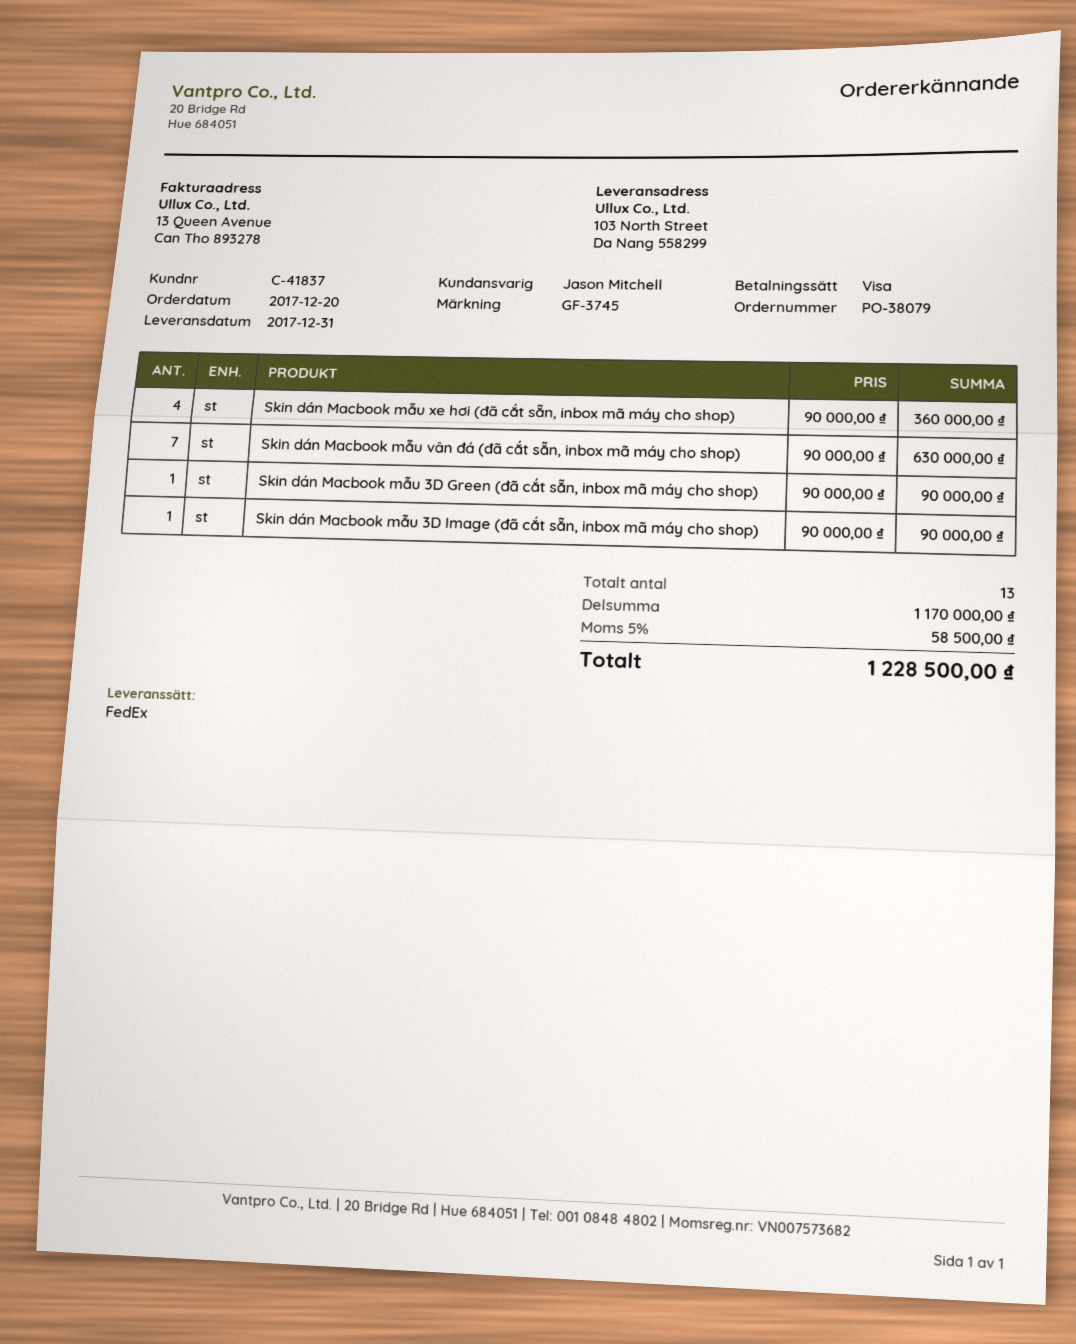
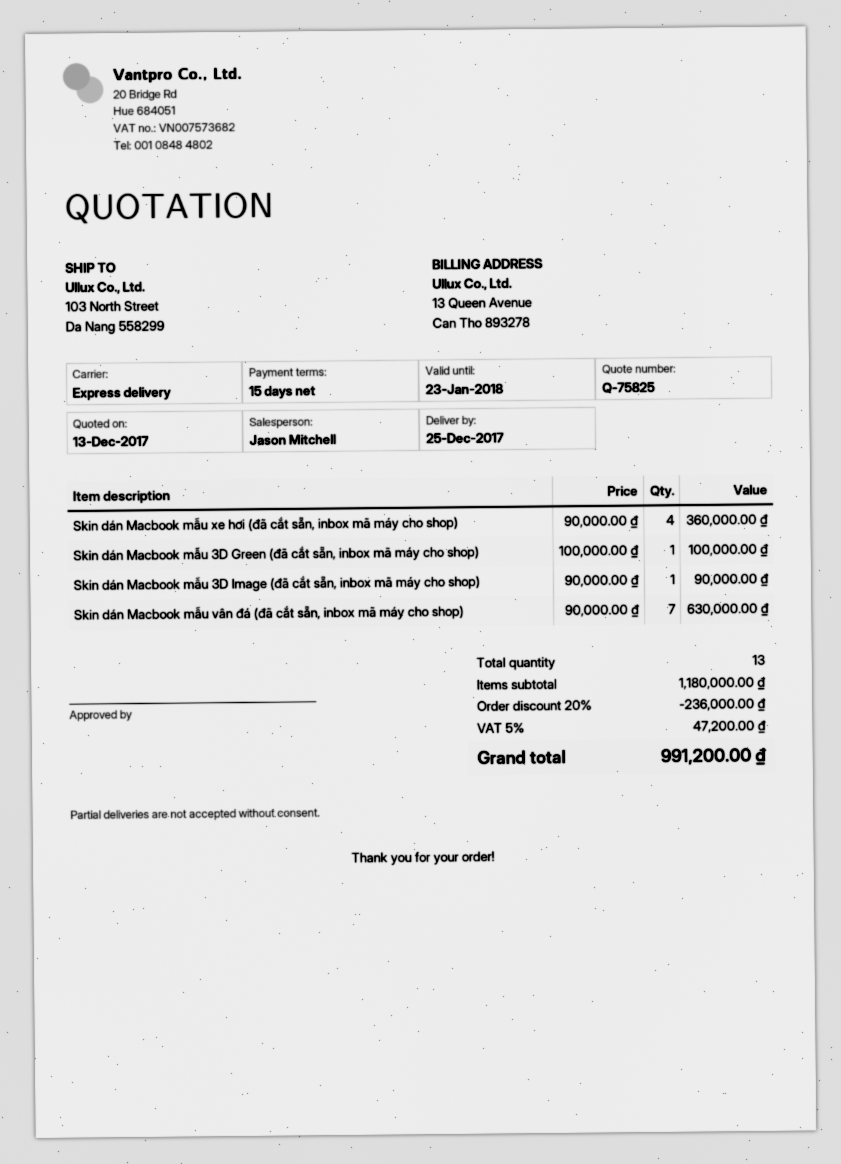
delivery date: 2017-12-31 -> 2017-12-25
shipping method: FedEx -> express
Skin dán Macbook mẫu 3D Green (đã cắt sẵn, inbox mã máy cho shop): 1 x 90000.00 = 90000.00 -> 1 x 100000.00 = 100000.00
subtotal: 1170000.00 -> 1180000.00
discount: none -> 20% = 236000.00
tax: 5% = 58500.00 -> 5% = 47200.00
total: 1228500.00 -> 991200.00

